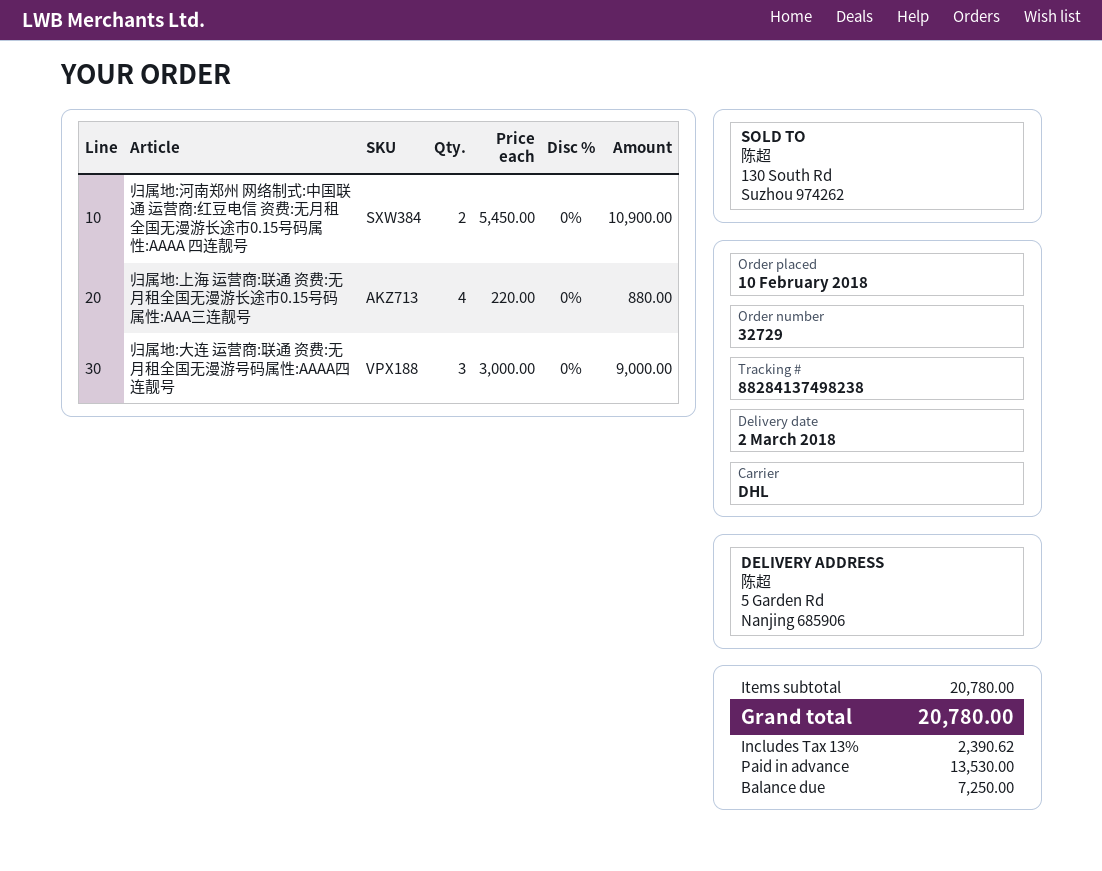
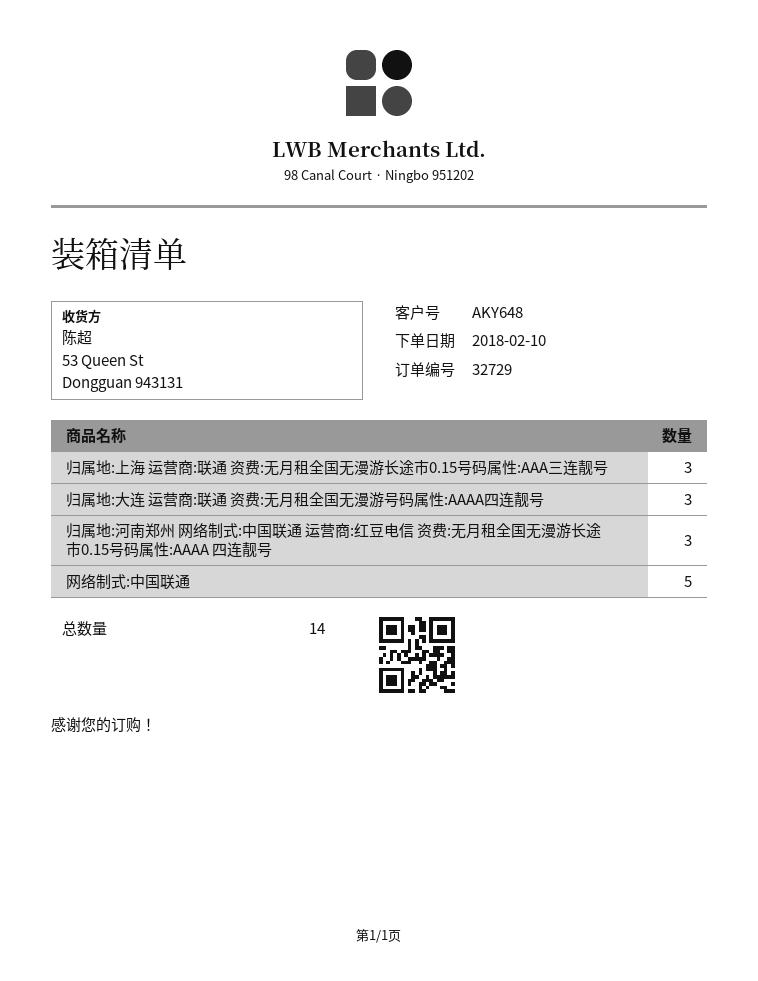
ship to: 5 Garden Rd, Nanjing 685906 -> 53 Queen St, Dongguan 943131
归属地:河南郑州 网络制式:中国联通 运营商:红豆电信 资费:无月租全国无漫游长途市0.15号码属性:AAAA 四连靓号: 2 -> 3
归属地:上海 运营商:联通 资费:无月租全国无漫游长途市0.15号码属性:AAA三连靓号: 4 -> 3
网络制式:中国联通: none -> 5

